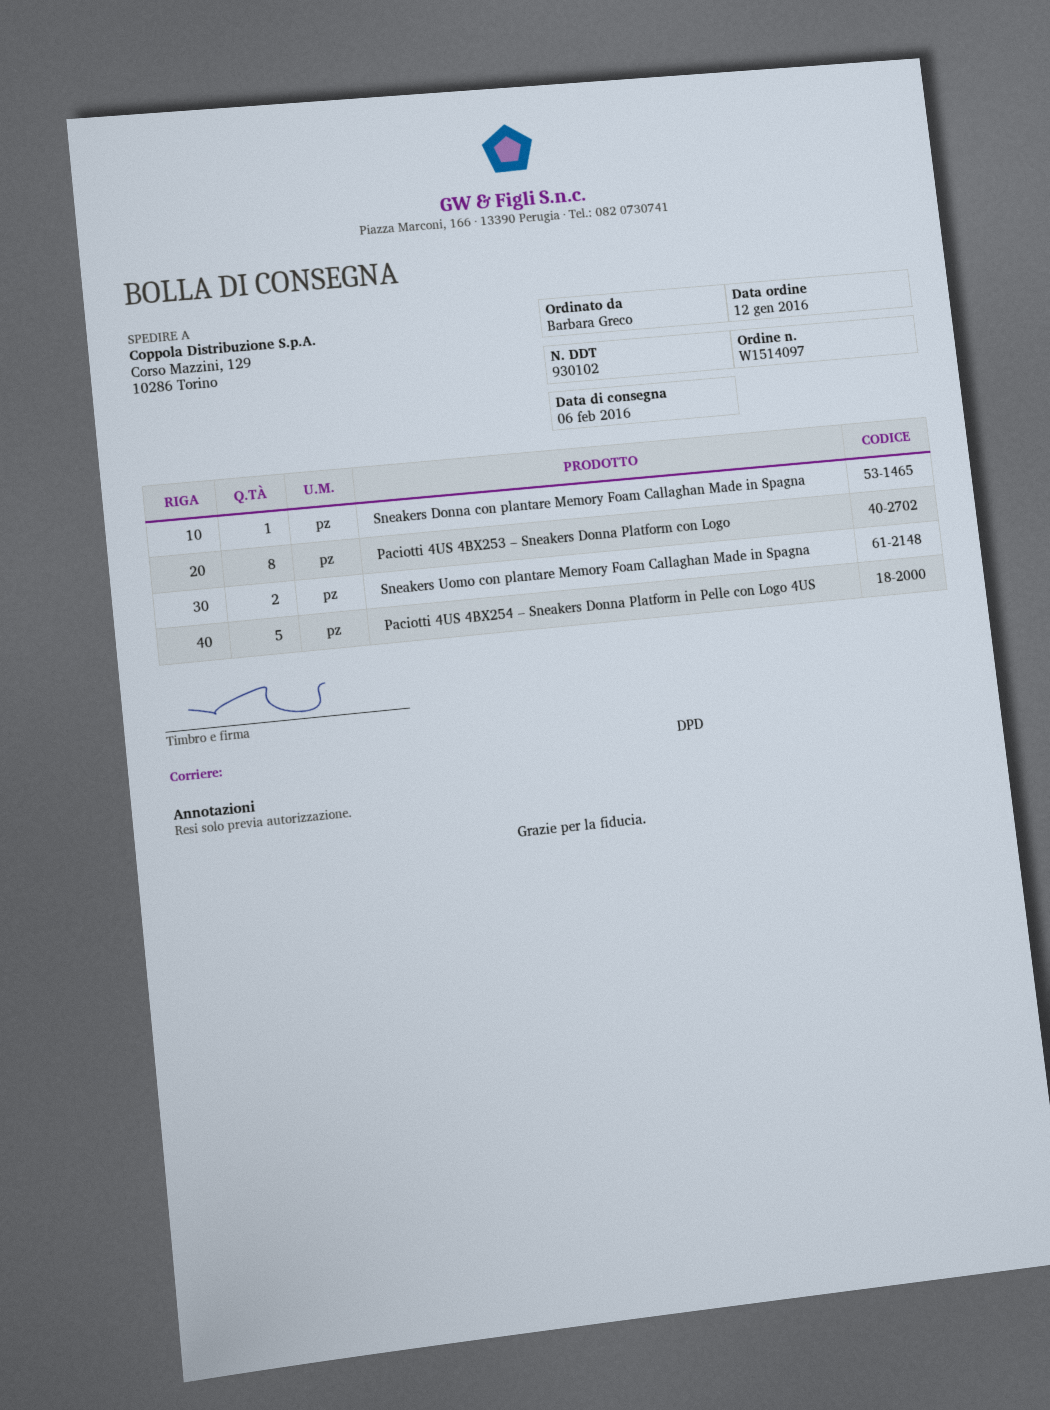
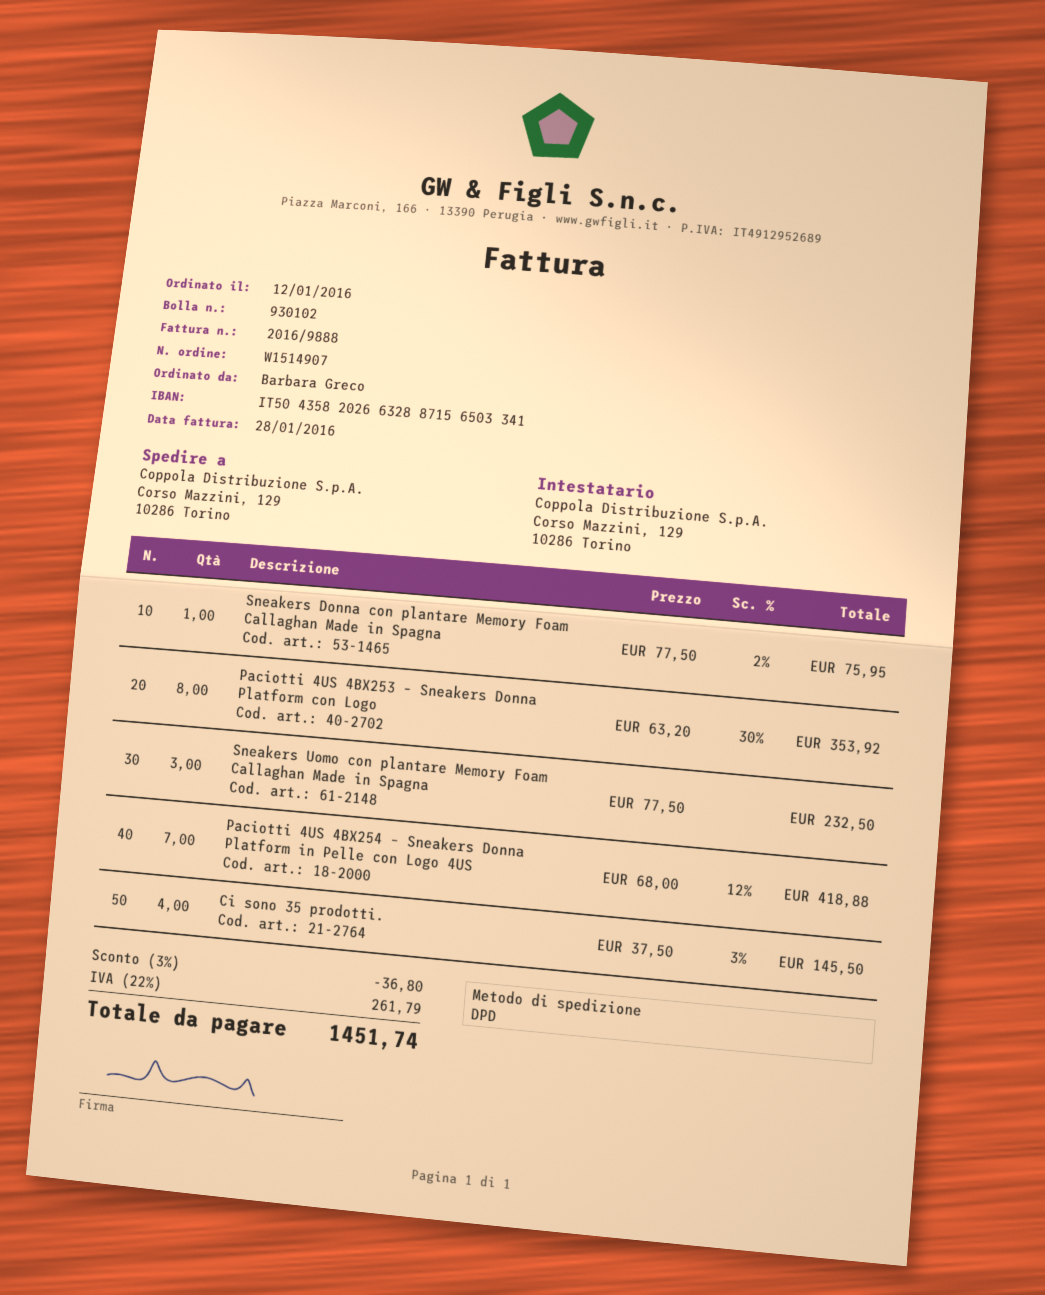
order number: W1514097 -> W1514907
Sneakers Uomo con plantare Memory Foam Callaghan Made in Spagna: 2 -> 3
Paciotti 4US 4BX254 – Sneakers Donna Platform in Pelle con Logo 4US: 5 -> 7
Ci sono 35 prodotti.: none -> 4

